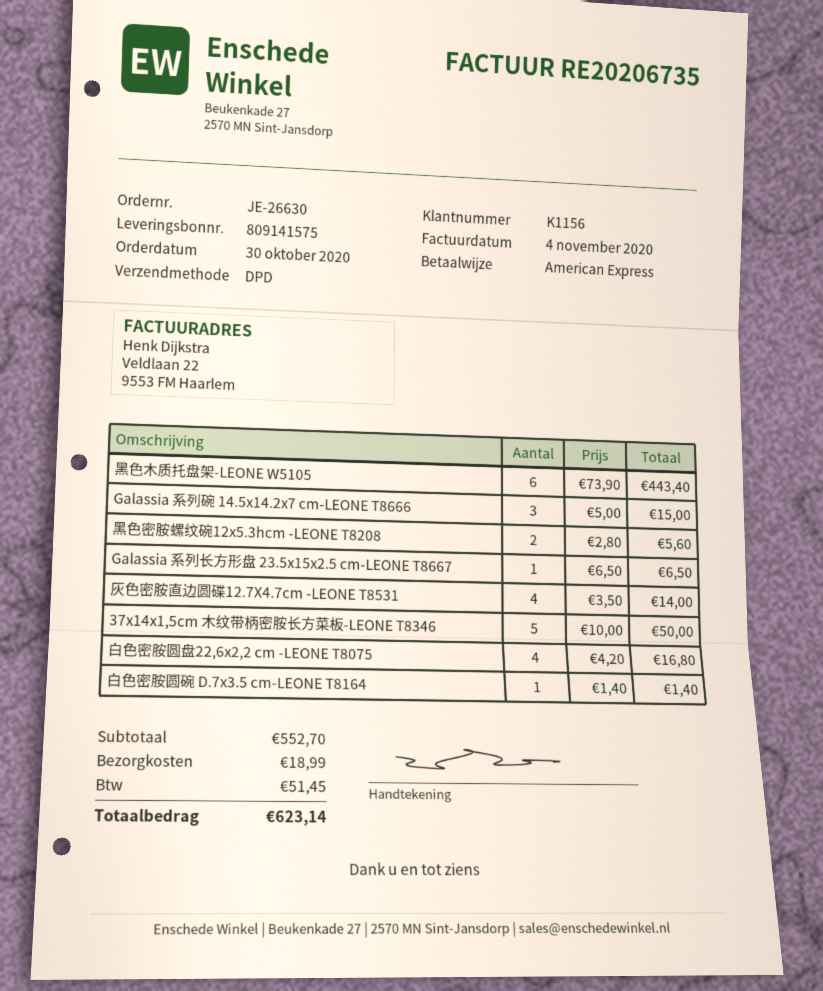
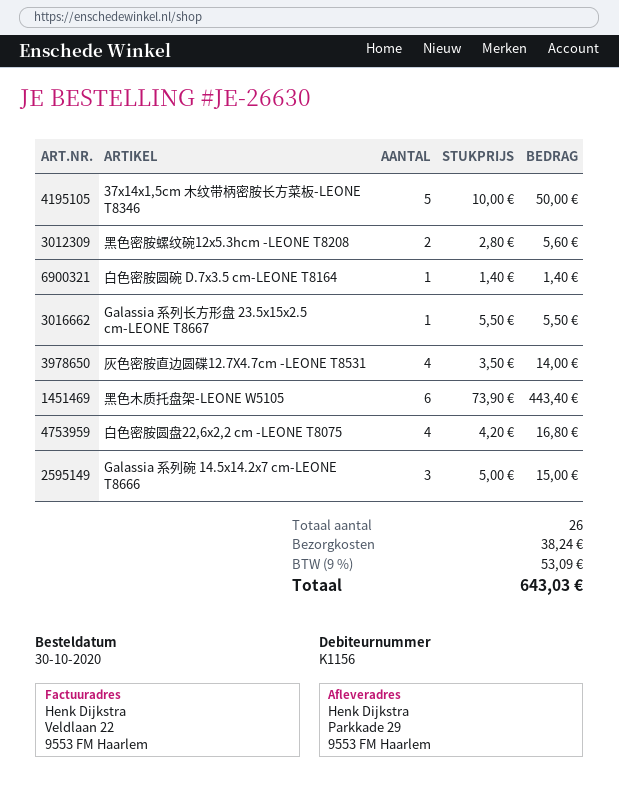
Galassia 系列长方形盘 23.5x15x2.5 cm-LEONE T8667: 1 x 6.50 = 6.50 -> 1 x 5.50 = 5.50
shipping: 18.99 -> 38.24
tax: 51.45 -> 53.09
total: 623.14 -> 643.03

